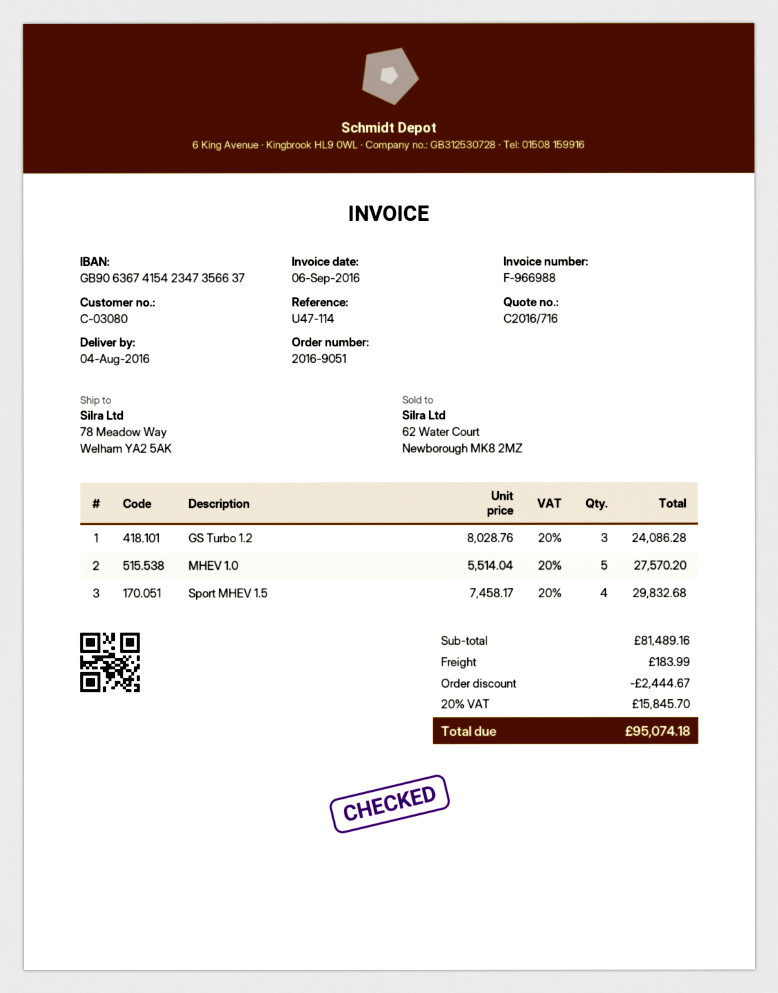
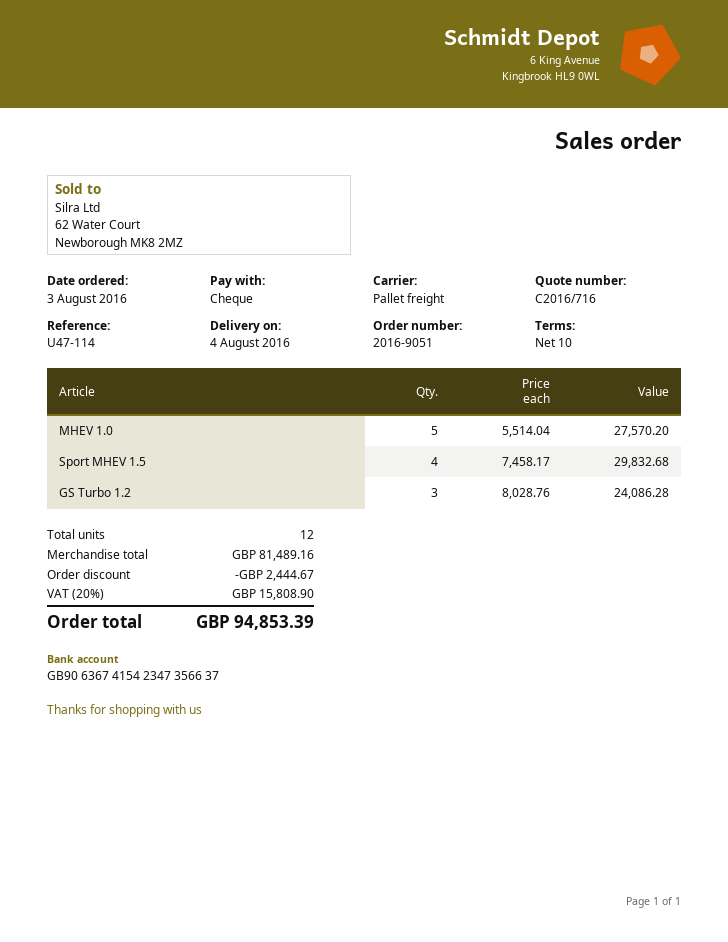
shipping: 183.99 -> none
tax: 20% = 15845.70 -> 20% = 15808.90
total: 95074.18 -> 94853.39

